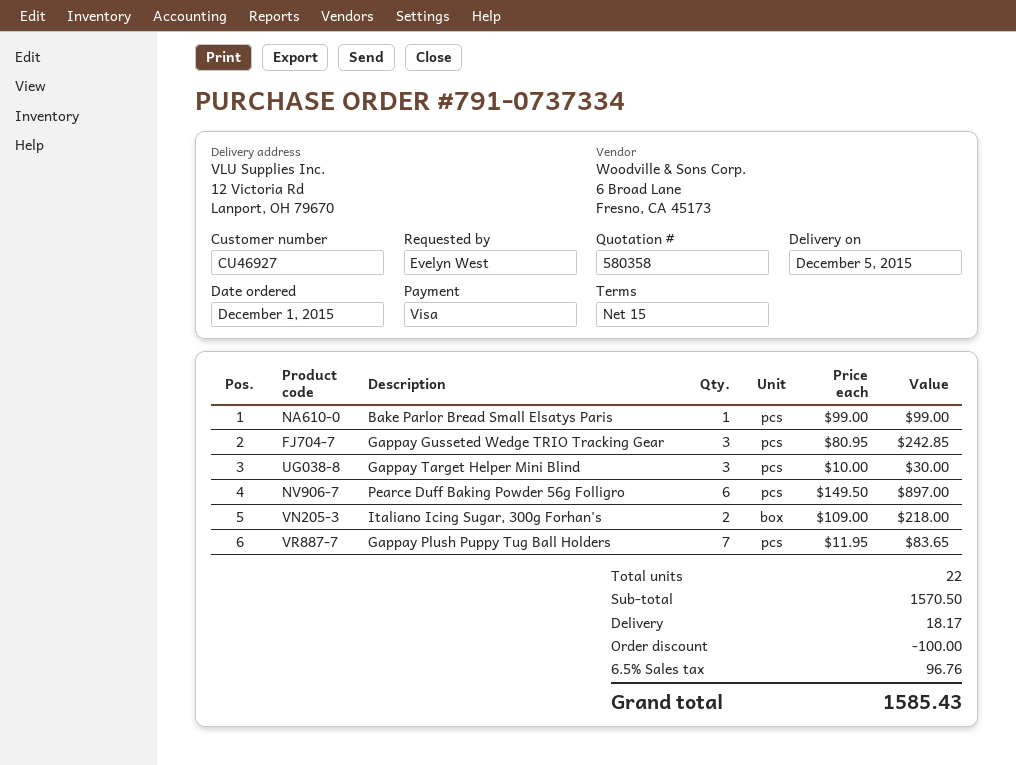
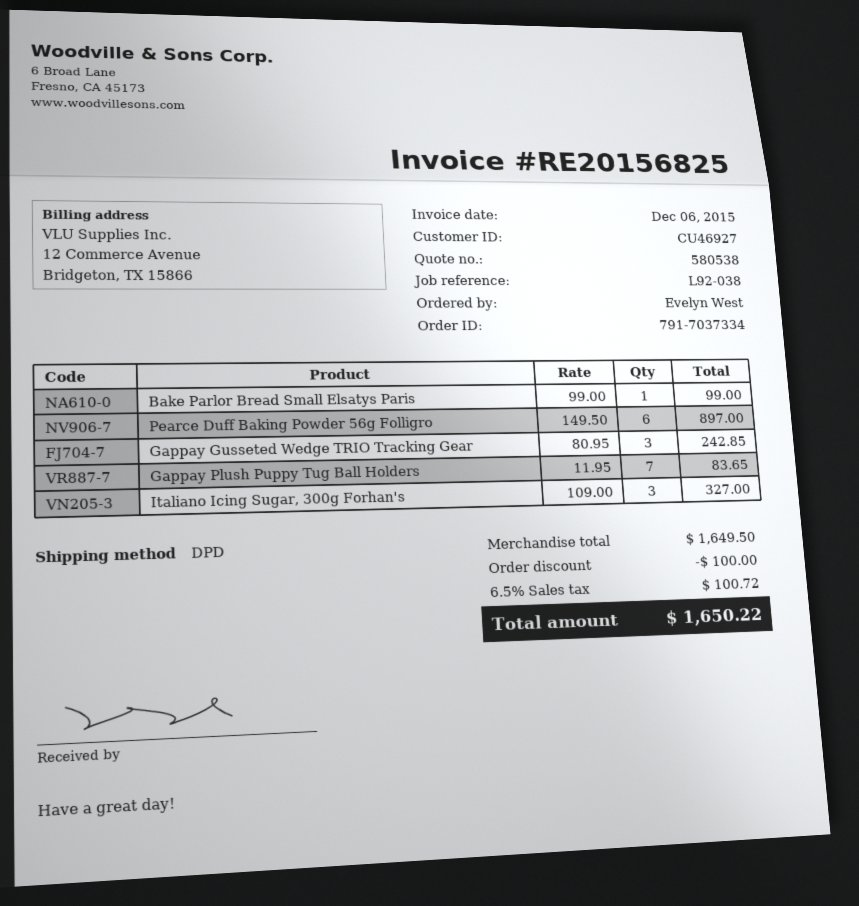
quote number: 580358 -> 580538
order number: 791-0737334 -> 791-7037334
Gappay Target Helper Mini Blind: 3 x 10.00 = 30.00 -> none
Italiano Icing Sugar, 300g Forhan's: 2 x 109.00 = 218.00 -> 3 x 109.00 = 327.00
subtotal: 1570.50 -> 1649.50
shipping: 18.17 -> none
tax: 6.5% = 96.76 -> 6.5% = 100.72
total: 1585.43 -> 1650.22

